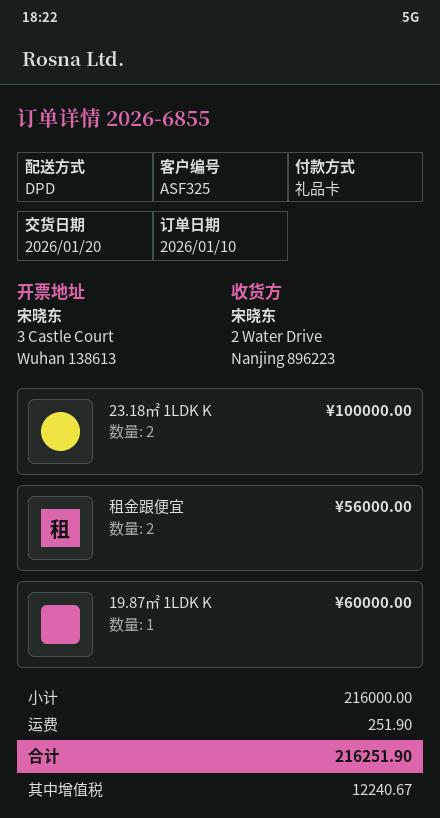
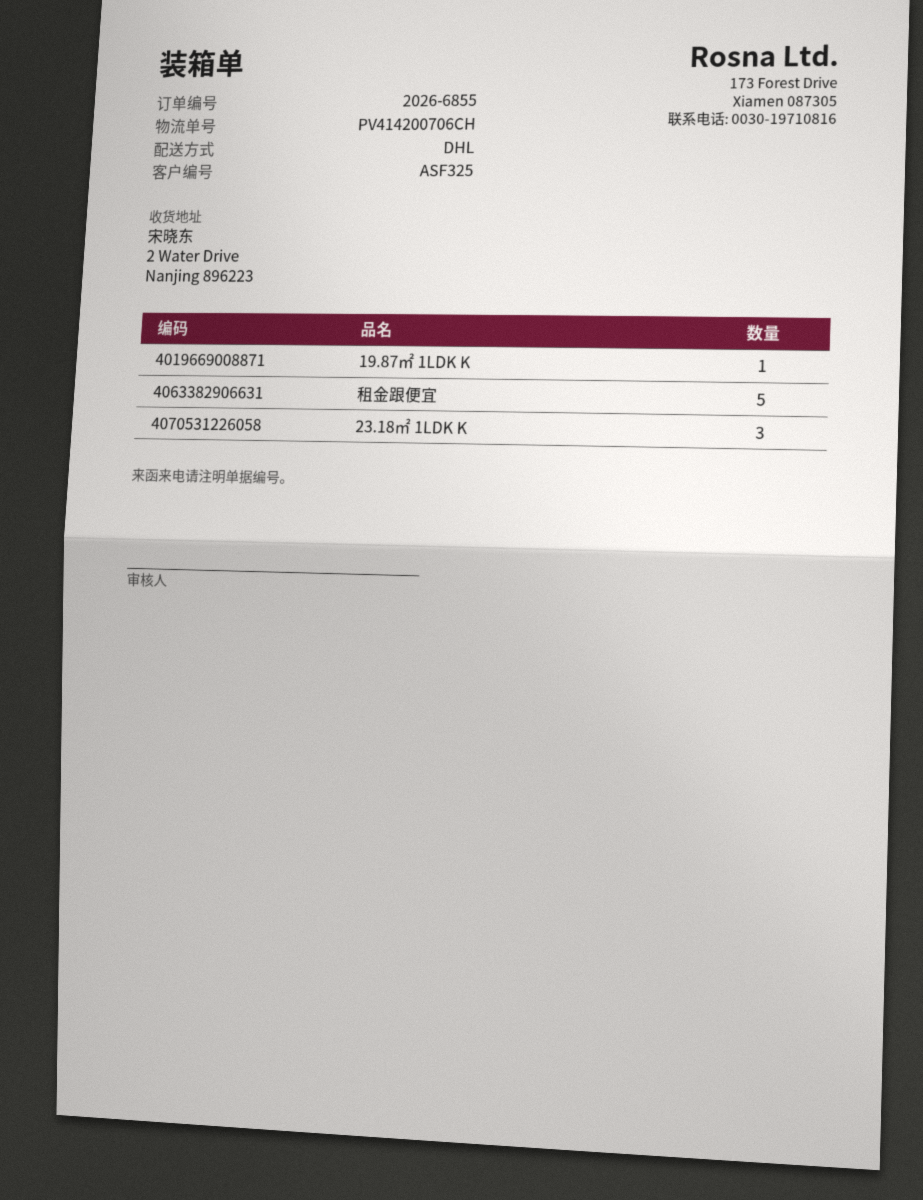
shipping method: DPD -> DHL
23.18㎡ 1LDK K: 2 -> 3
租金跟便宜: 2 -> 5

